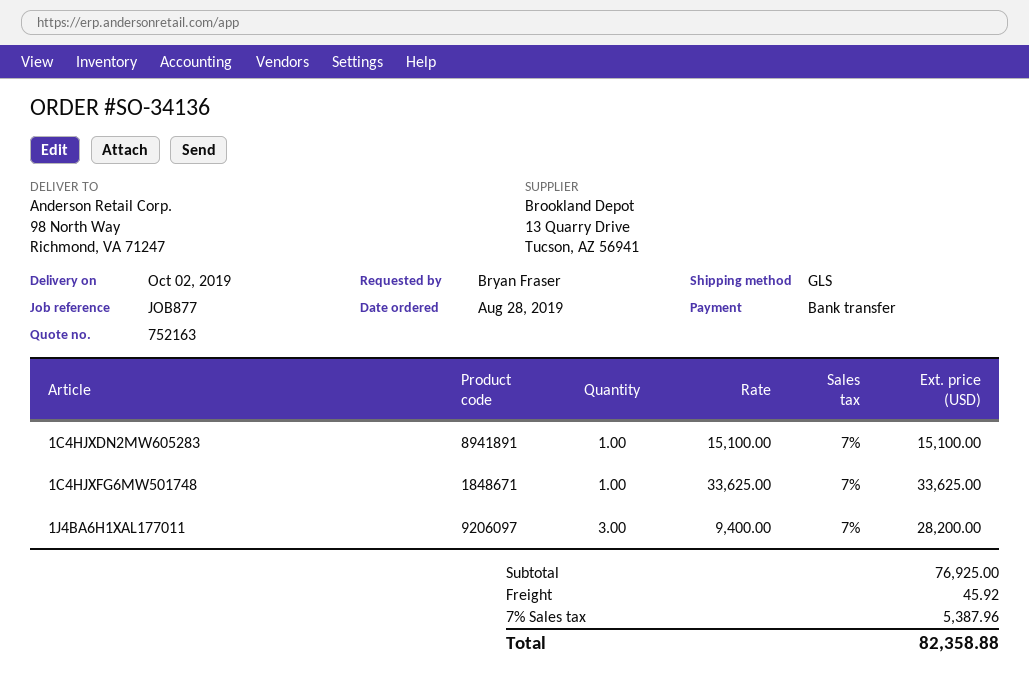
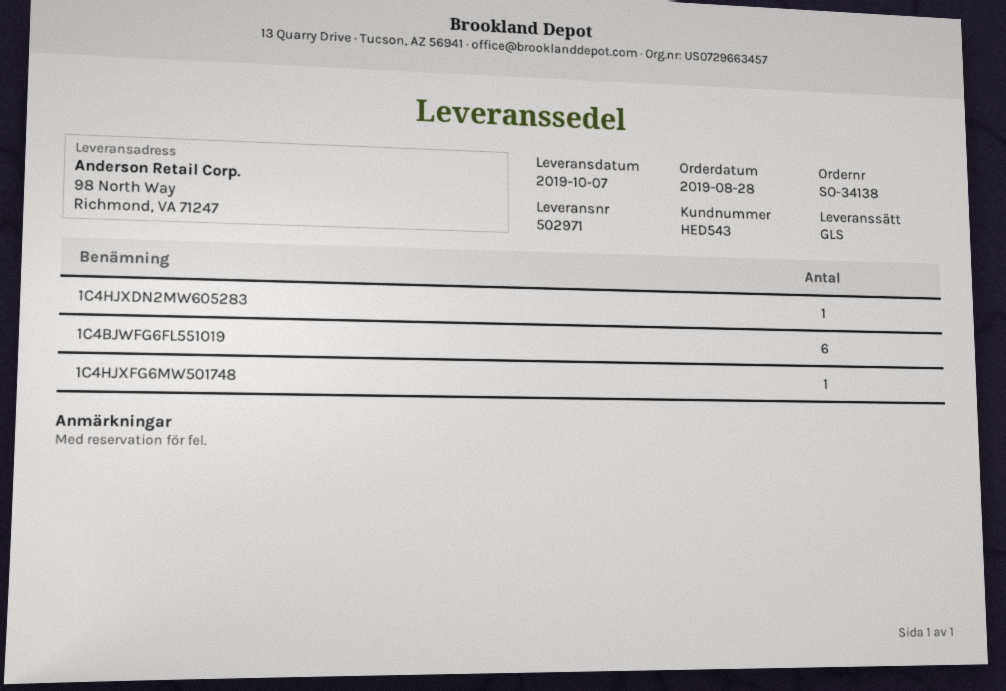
order number: SO-34136 -> SO-34138
delivery date: 2019-10-02 -> 2019-10-07
1J4BA6H1XAL177011: 3 -> none
1C4BJWFG6FL551019: none -> 6

